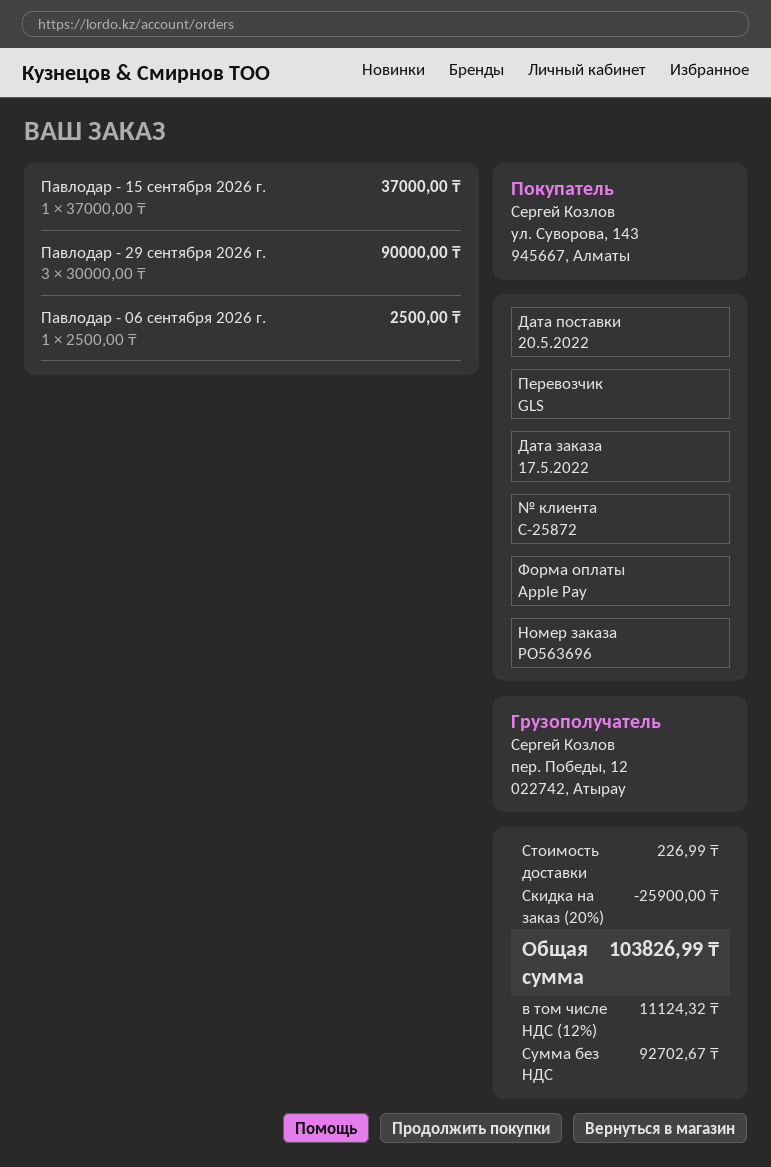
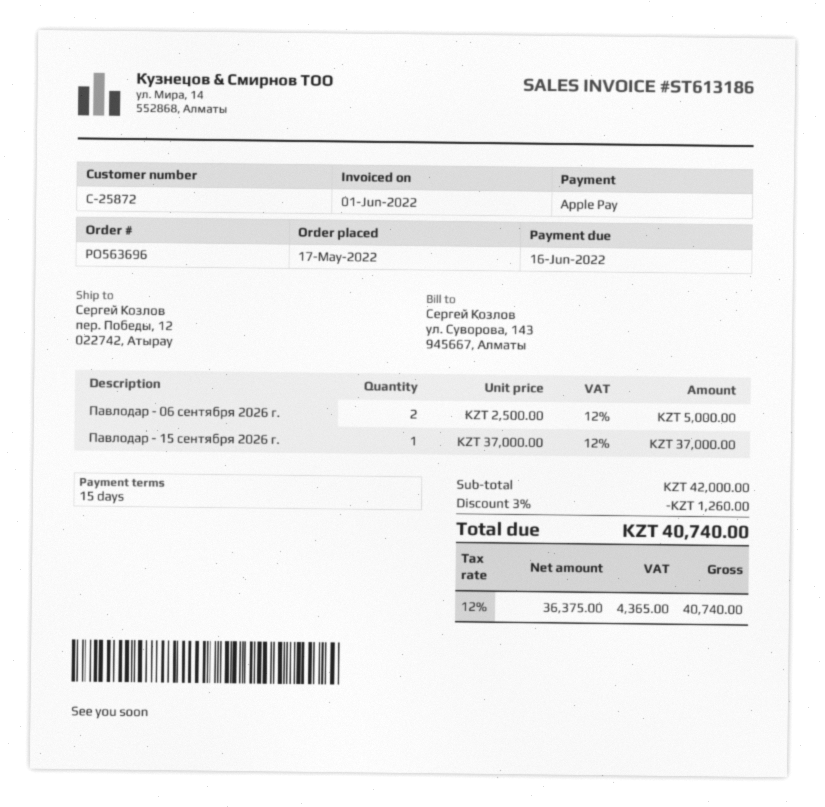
Павлодар - 29 сентября 2026 г.: 3 x 30000.00 = 90000.00 -> none
Павлодар - 06 сентября 2026 г.: 1 x 2500.00 = 2500.00 -> 2 x 2500.00 = 5000.00
discount: 20% = 25900.00 -> 3% = 1260.00
shipping: 226.99 -> none
net: 92702.67 -> 36375.00
tax: 12% = 11124.32 -> 12% = 4365.00
total: 103826.99 -> 40740.00

